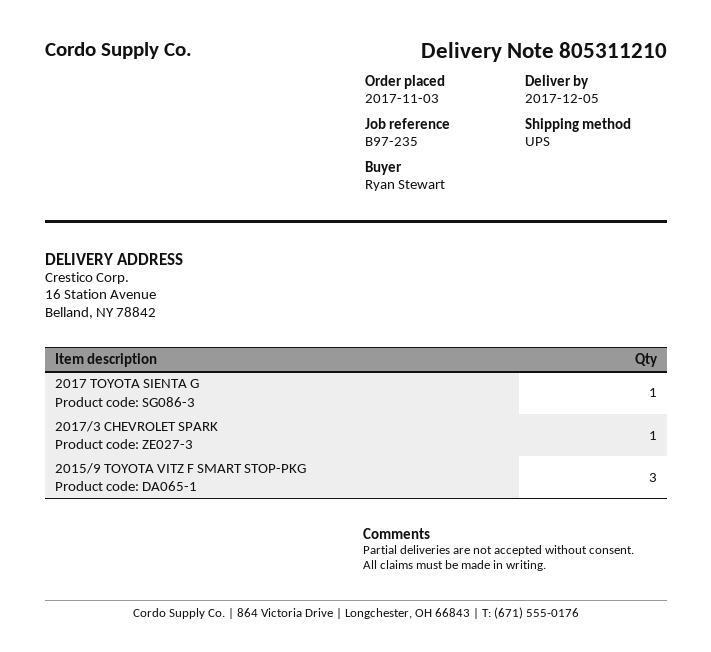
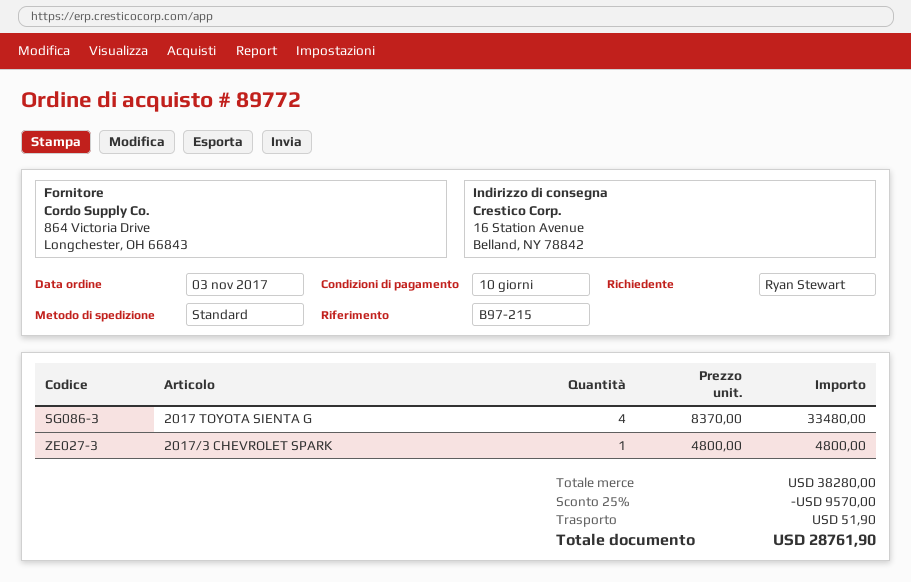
reference: B97-235 -> B97-215
shipping method: UPS -> standard
2017 TOYOTA SIENTA G: 1 -> 4
2015/9 TOYOTA VITZ F SMART STOP-PKG: 3 -> none

